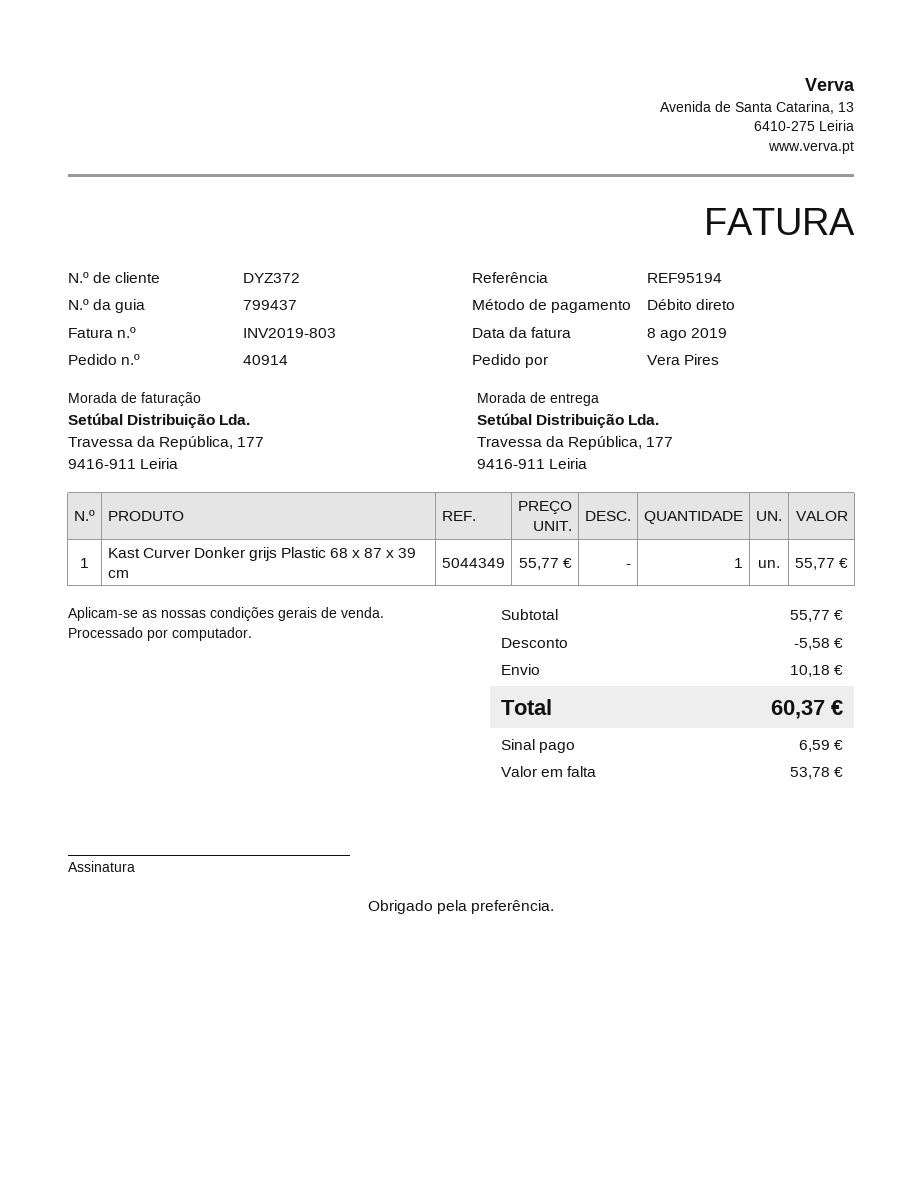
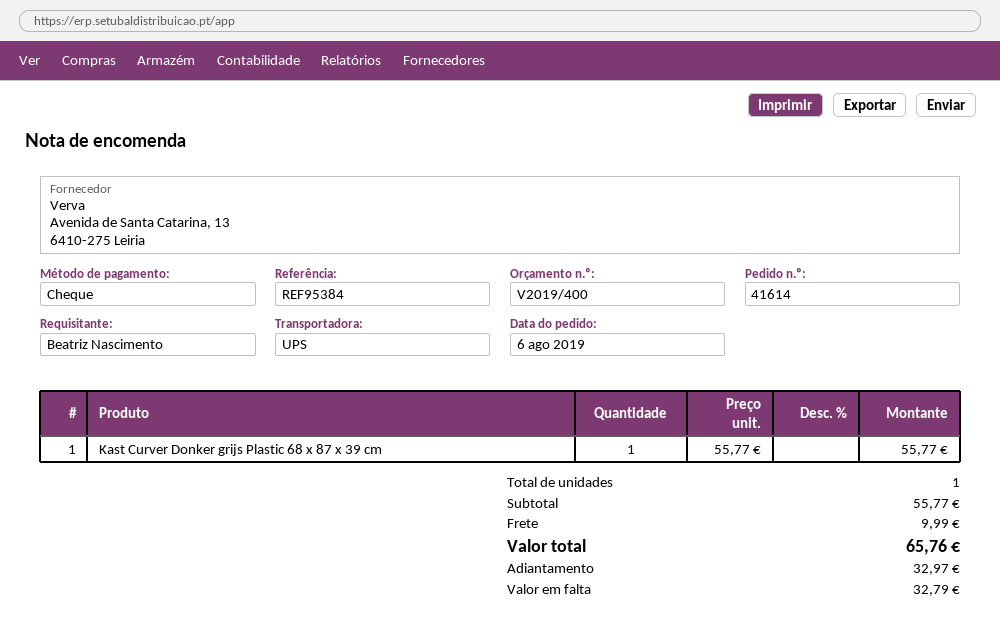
order number: 40914 -> 41614
reference: REF95194 -> REF95384
ordered by: Vera Pires -> Beatriz Nascimento
payment method: direct debit -> cheque
discount: 5.58 -> none
shipping: 10.18 -> 9.99
total: 60.37 -> 65.76
deposit: 6.59 -> 32.97
balance: 53.78 -> 32.79

